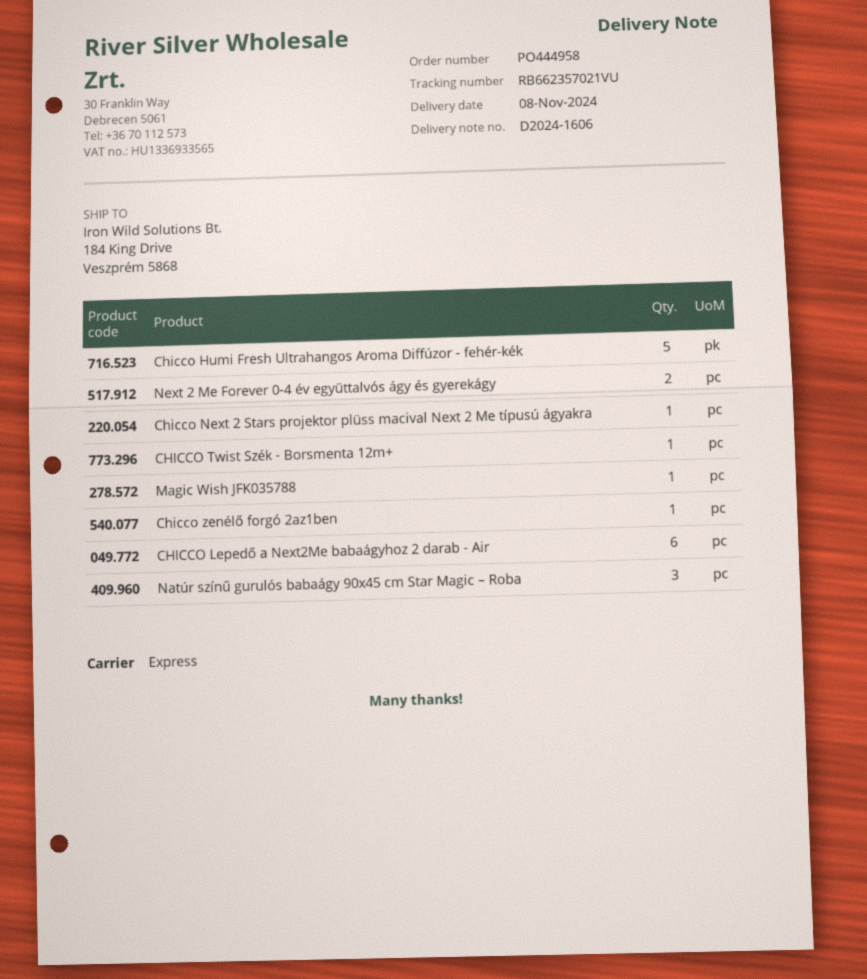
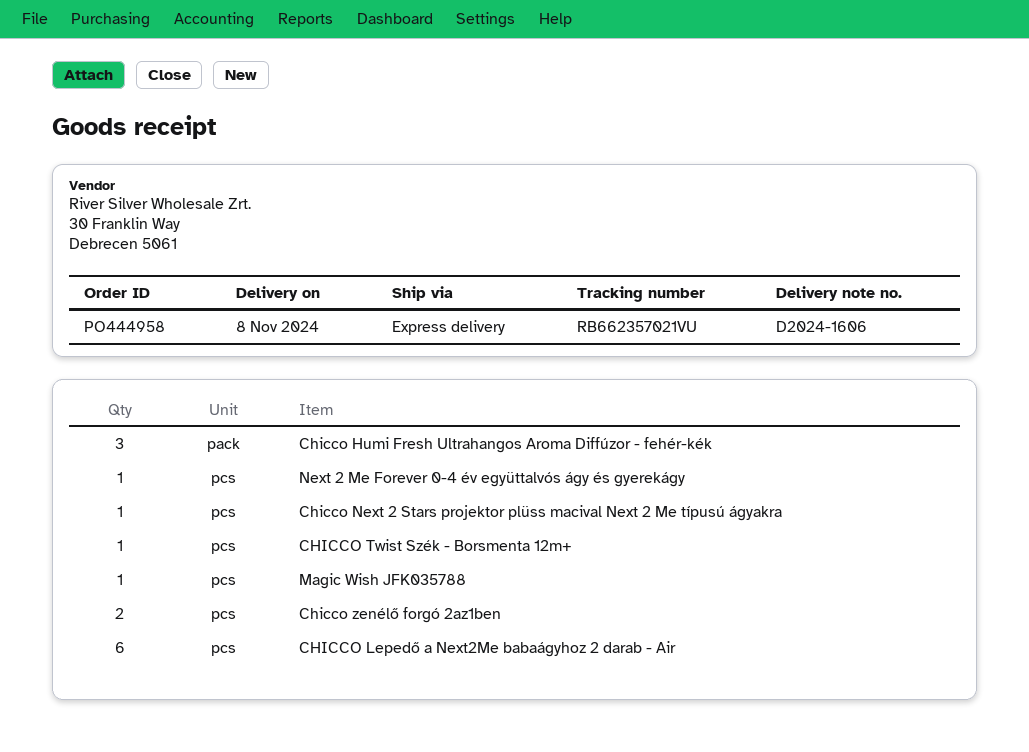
Chicco Humi Fresh Ultrahangos Aroma Diffúzor - fehér-kék: 5 -> 3
Next 2 Me Forever 0-4 év együttalvós ágy és gyerekágy: 2 -> 1
Chicco zenélő forgó 2az1ben: 1 -> 2
Natúr színű gurulós babaágy 90x45 cm Star Magic – Roba: 3 -> none

